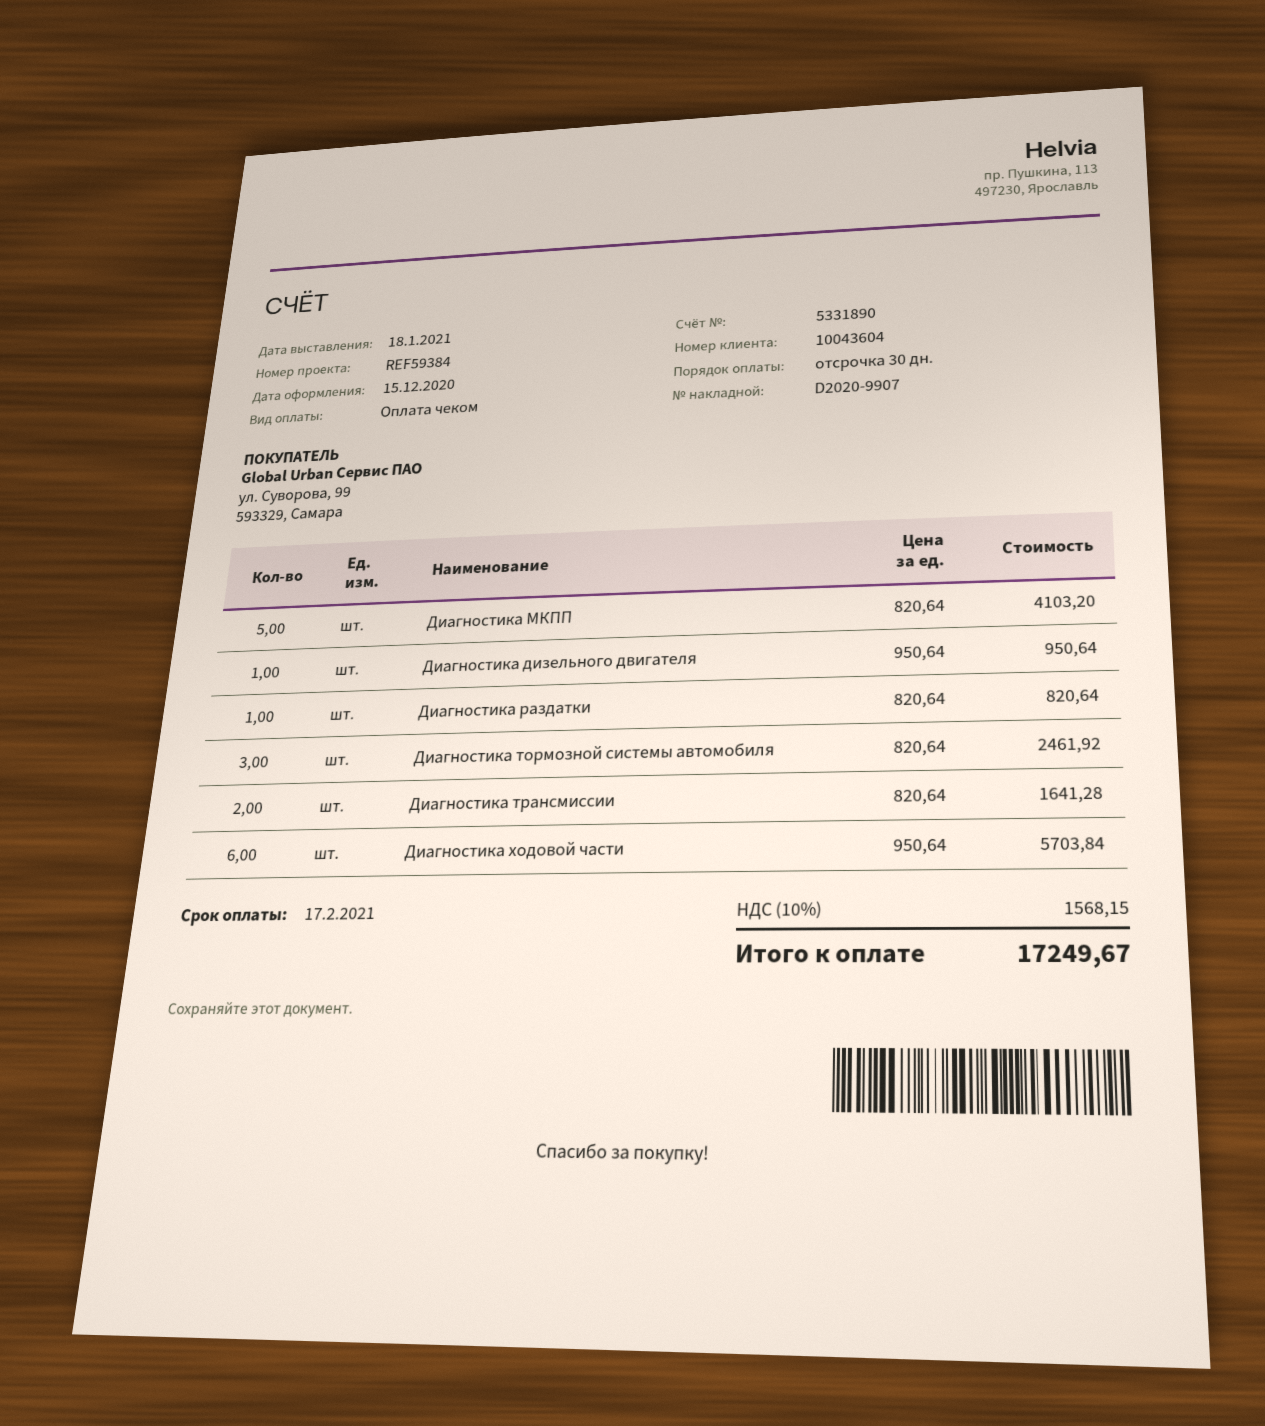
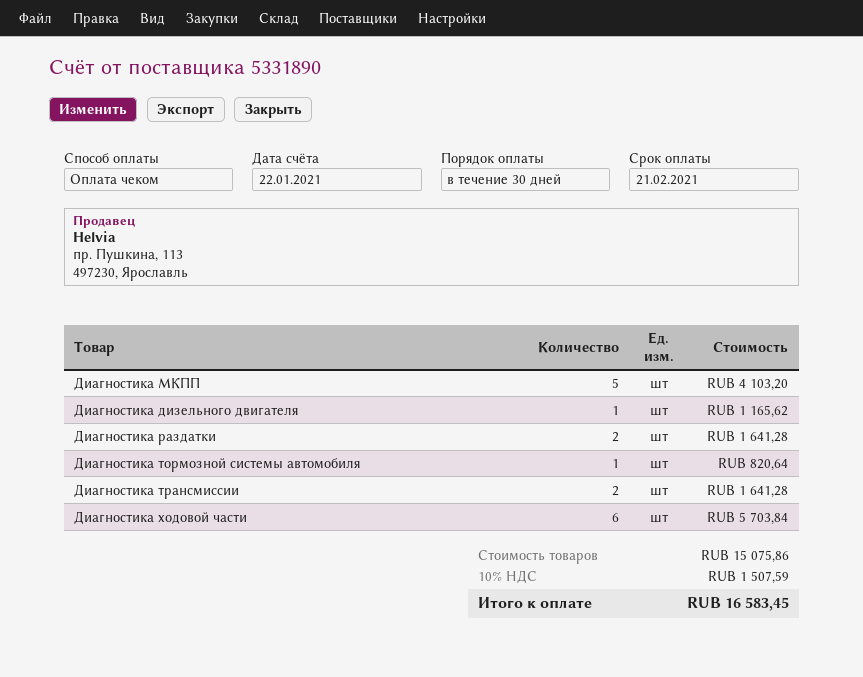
invoice date: 2021-01-18 -> 2021-01-22
due date: 2021-02-17 -> 2021-02-21
Диагностика дизельного двигателя: 1 for 950.64 -> 1 for 1165.62
Диагностика раздатки: 1 for 820.64 -> 2 for 1641.28
Диагностика тормозной системы автомобиля: 3 for 2461.92 -> 1 for 820.64
tax: 10% = 1568.15 -> 10% = 1507.59
total: 17249.67 -> 16583.45

